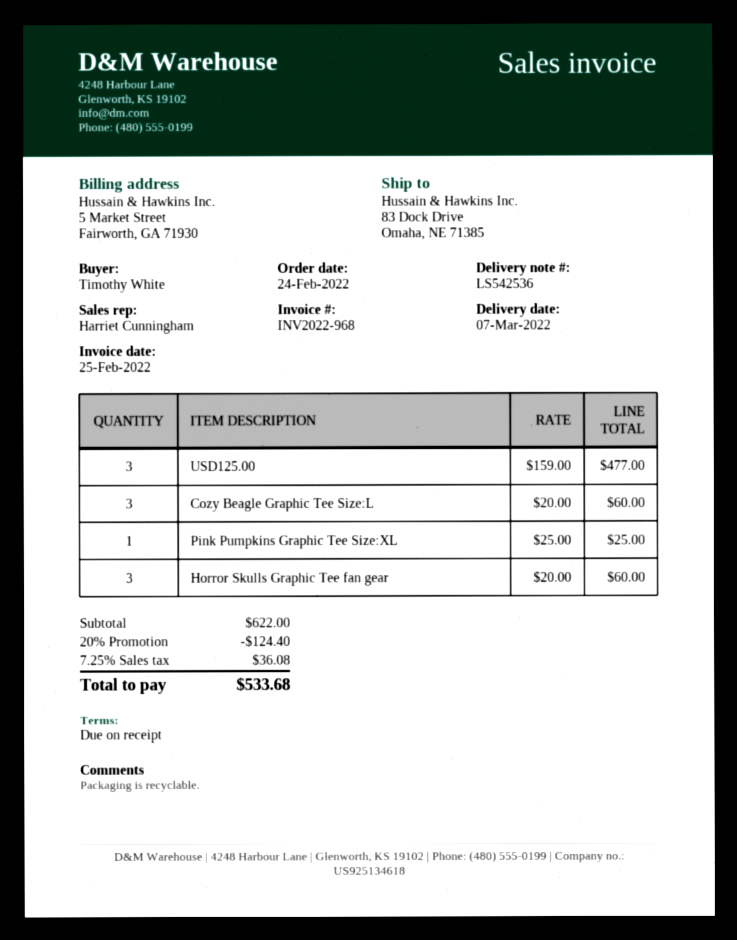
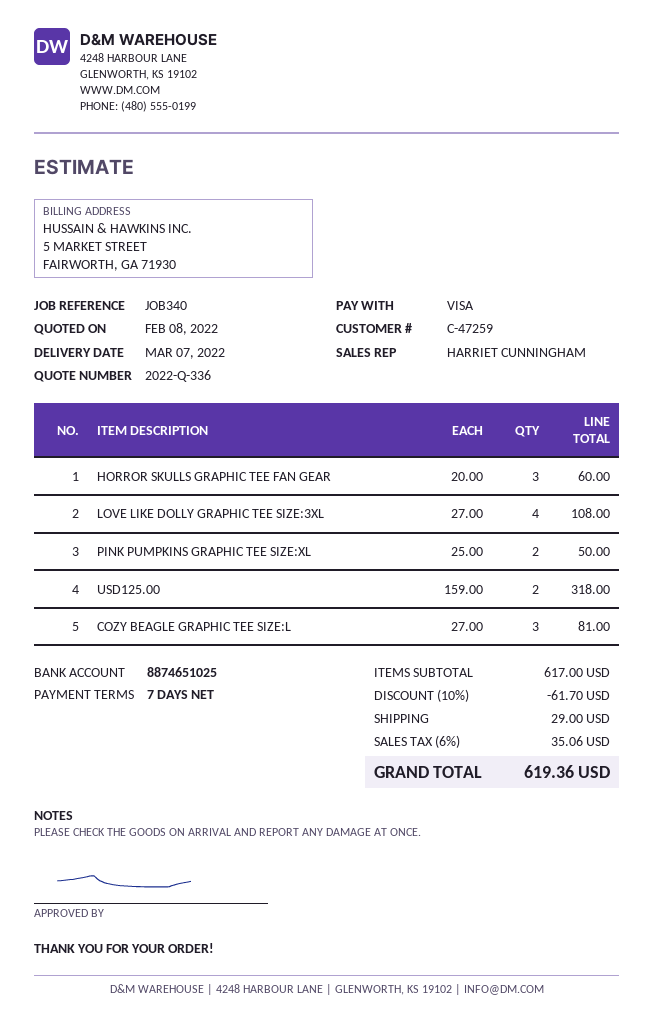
payment terms: on receipt -> 7 days
USD125.00: 3 x 159.00 = 477.00 -> 2 x 159.00 = 318.00
Cozy Beagle Graphic Tee Size:L: 3 x 20.00 = 60.00 -> 3 x 27.00 = 81.00
Pink Pumpkins Graphic Tee Size:XL: 1 x 25.00 = 25.00 -> 2 x 25.00 = 50.00
LOVE LIKE DOLLY GRAPHIC TEE SIZE:3XL: none -> 4 x 27.00 = 108.00
subtotal: 622.00 -> 617.00
discount: 20% = 124.40 -> 10% = 61.70
shipping: none -> 29.00
tax: 7.25% = 36.08 -> 6% = 35.06
total: 533.68 -> 619.36

